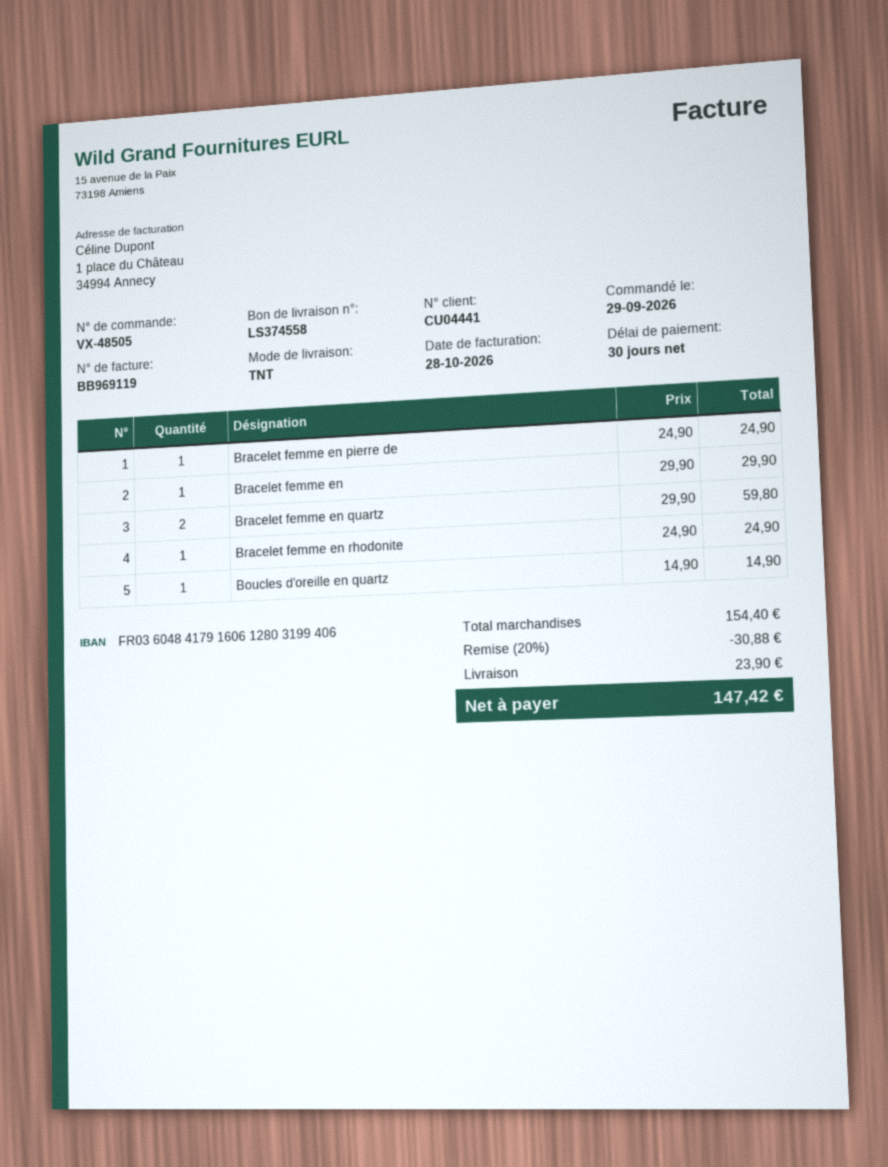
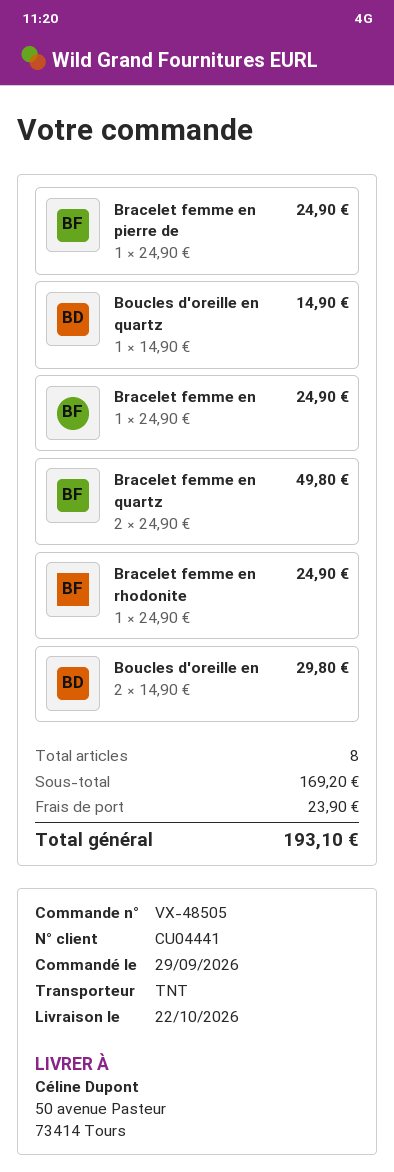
Bracelet femme en: 1 x 29.90 = 29.90 -> 1 x 24.90 = 24.90
Bracelet femme en quartz: 2 x 29.90 = 59.80 -> 2 x 24.90 = 49.80
Boucles d'oreille en: none -> 2 x 14.90 = 29.80
subtotal: 154.40 -> 169.20
discount: 20% = 30.88 -> none
total: 147.42 -> 193.10

